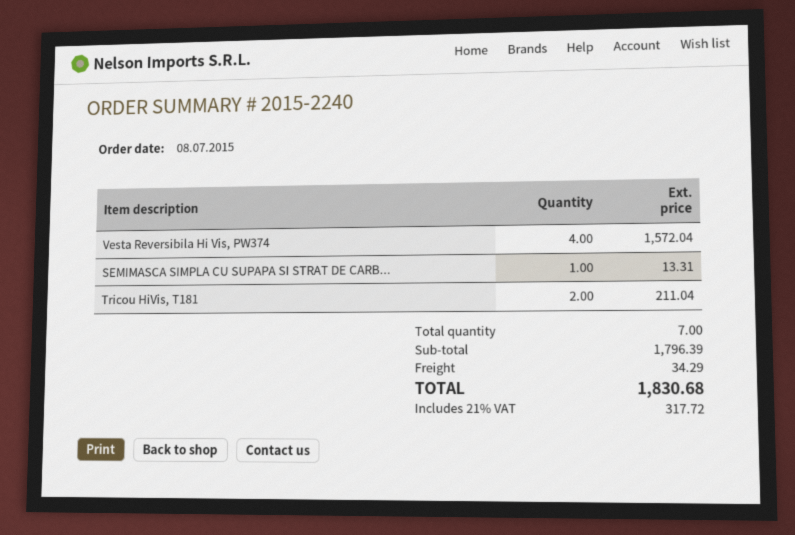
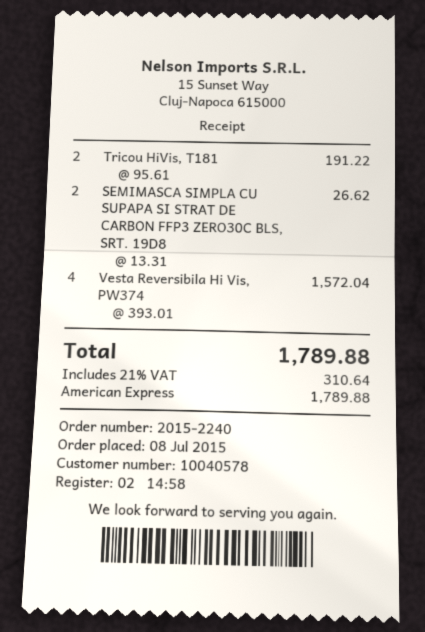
SEMIMASCA SIMPLA CU SUPAPA SI STRAT DE CARB...: 1 for 13.31 -> 2 for 26.62
Tricou HiVis, T181: 2 for 211.04 -> 2 for 191.22
shipping: 34.29 -> none
tax: 21% = 317.72 -> 21% = 310.64
total: 1830.68 -> 1789.88

